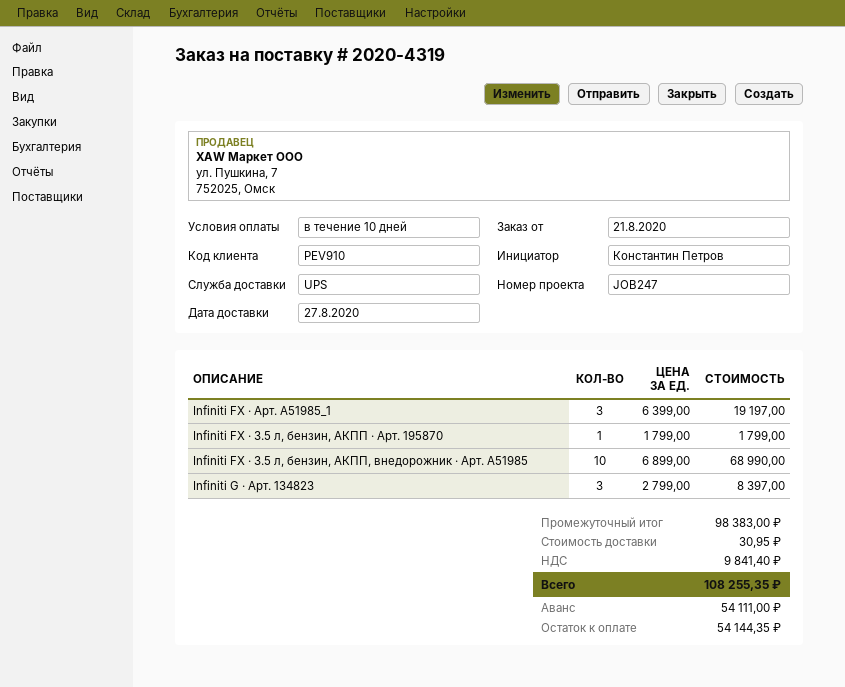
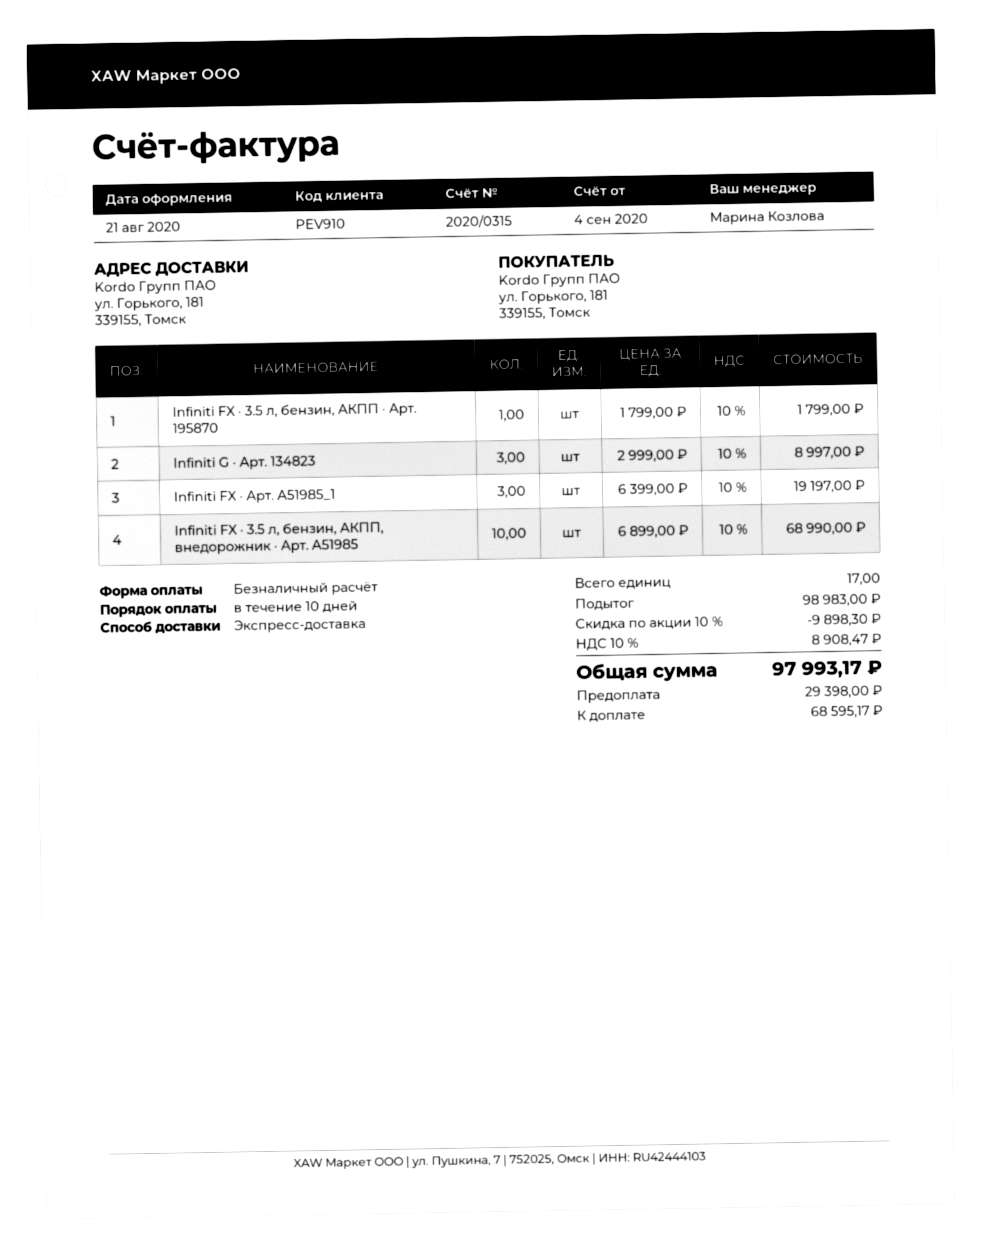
shipping method: UPS -> express
Infiniti G · Арт. 134823: 3 x 2799.00 = 8397.00 -> 3 x 2999.00 = 8997.00
subtotal: 98383.00 -> 98983.00
discount: none -> 10% = 9898.30
shipping: 30.95 -> none
tax: 9841.40 -> 8908.47
total: 108255.35 -> 97993.17
deposit: 54111.00 -> 29398.00
balance: 54144.35 -> 68595.17

